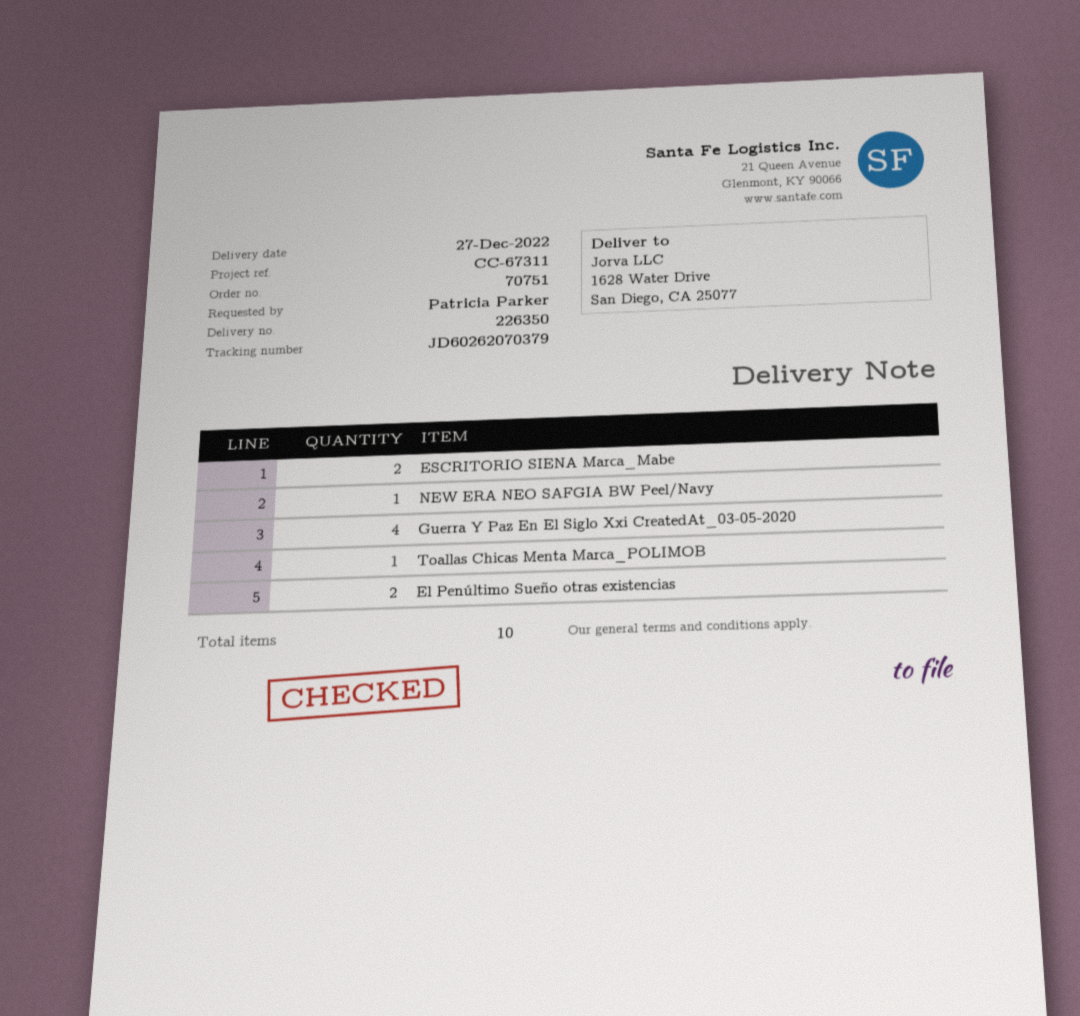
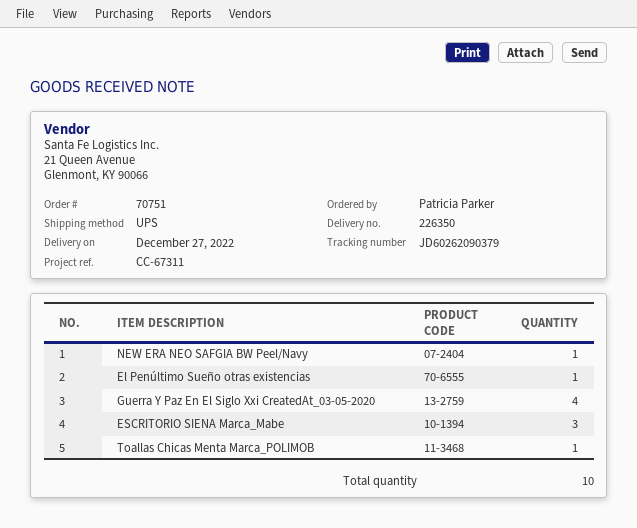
tracking number: JD60262070379 -> JD60262090379
ESCRITORIO SIENA Marca_Mabe: 2 -> 3
El Penúltimo Sueño otras existencias: 2 -> 1

